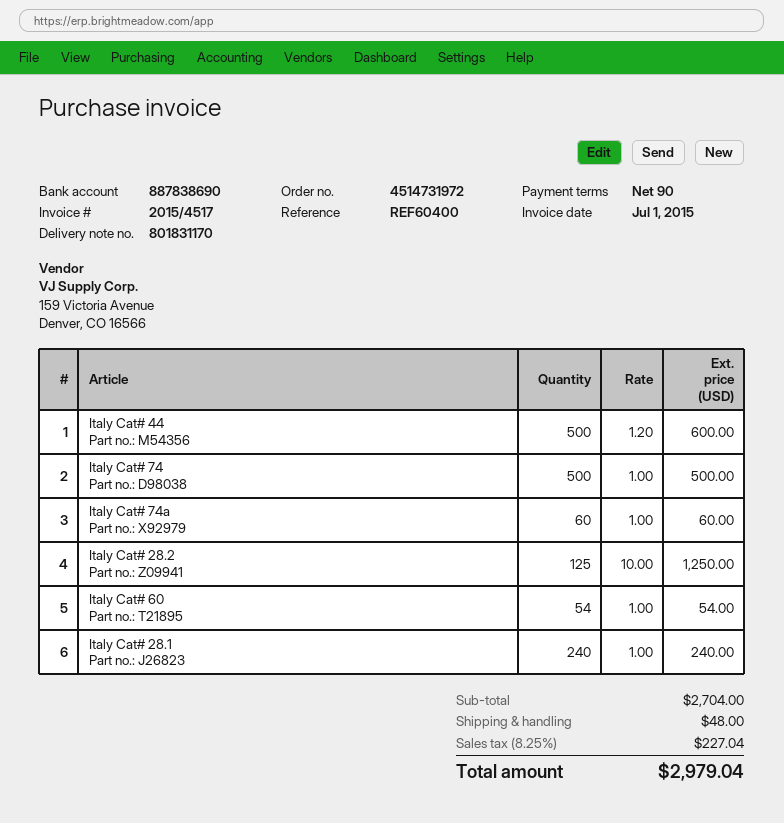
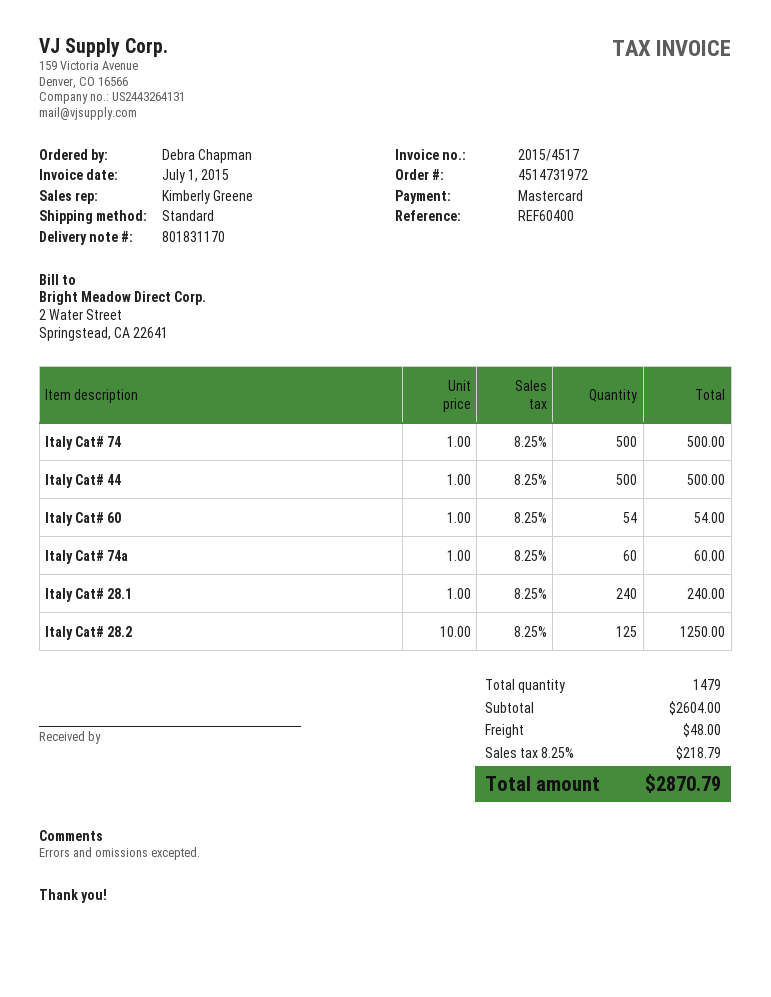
Italy Cat# 44: 500 x 1.20 = 600.00 -> 500 x 1.00 = 500.00
subtotal: 2704.00 -> 2604.00
tax: 8.25% = 227.04 -> 8.25% = 218.79
total: 2979.04 -> 2870.79

